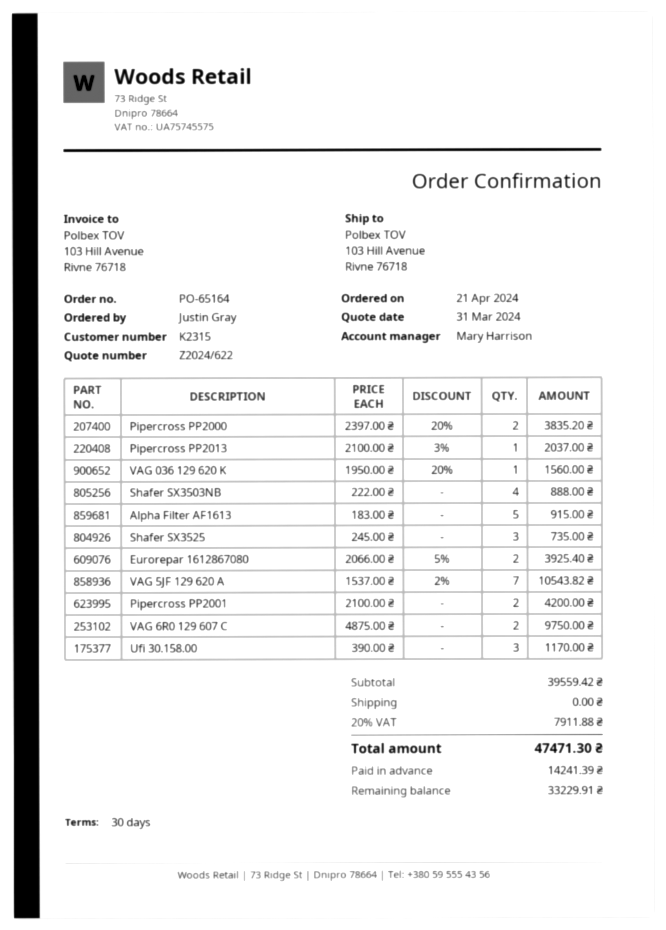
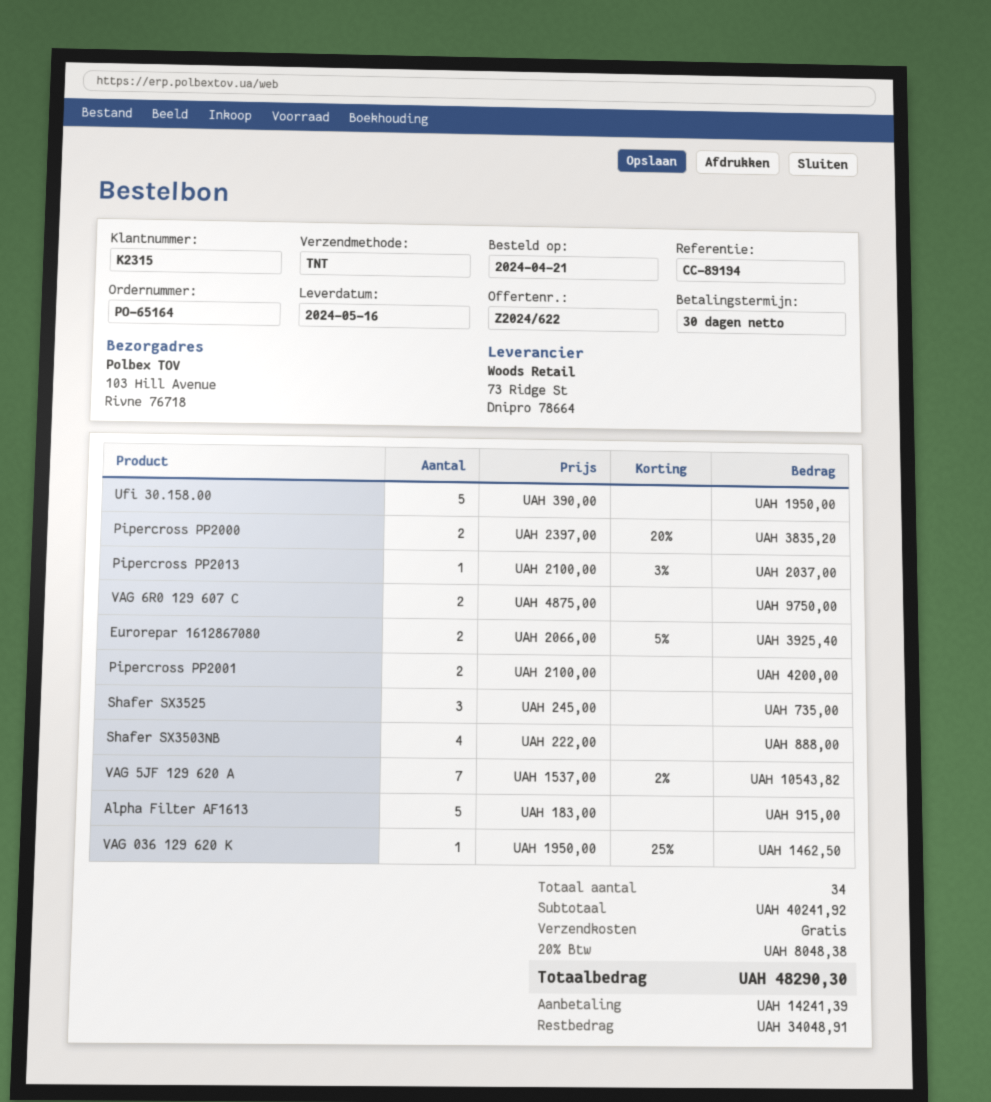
VAG 036 129 620 K: 1 x 1950.00 - 20% = 1560.00 -> 1 x 1950.00 - 25% = 1462.50
Ufi 30.158.00: 3 x 390.00 = 1170.00 -> 5 x 390.00 = 1950.00
subtotal: 39559.42 -> 40241.92
tax: 20% = 7911.88 -> 20% = 8048.38
total: 47471.30 -> 48290.30
balance: 33229.91 -> 34048.91

